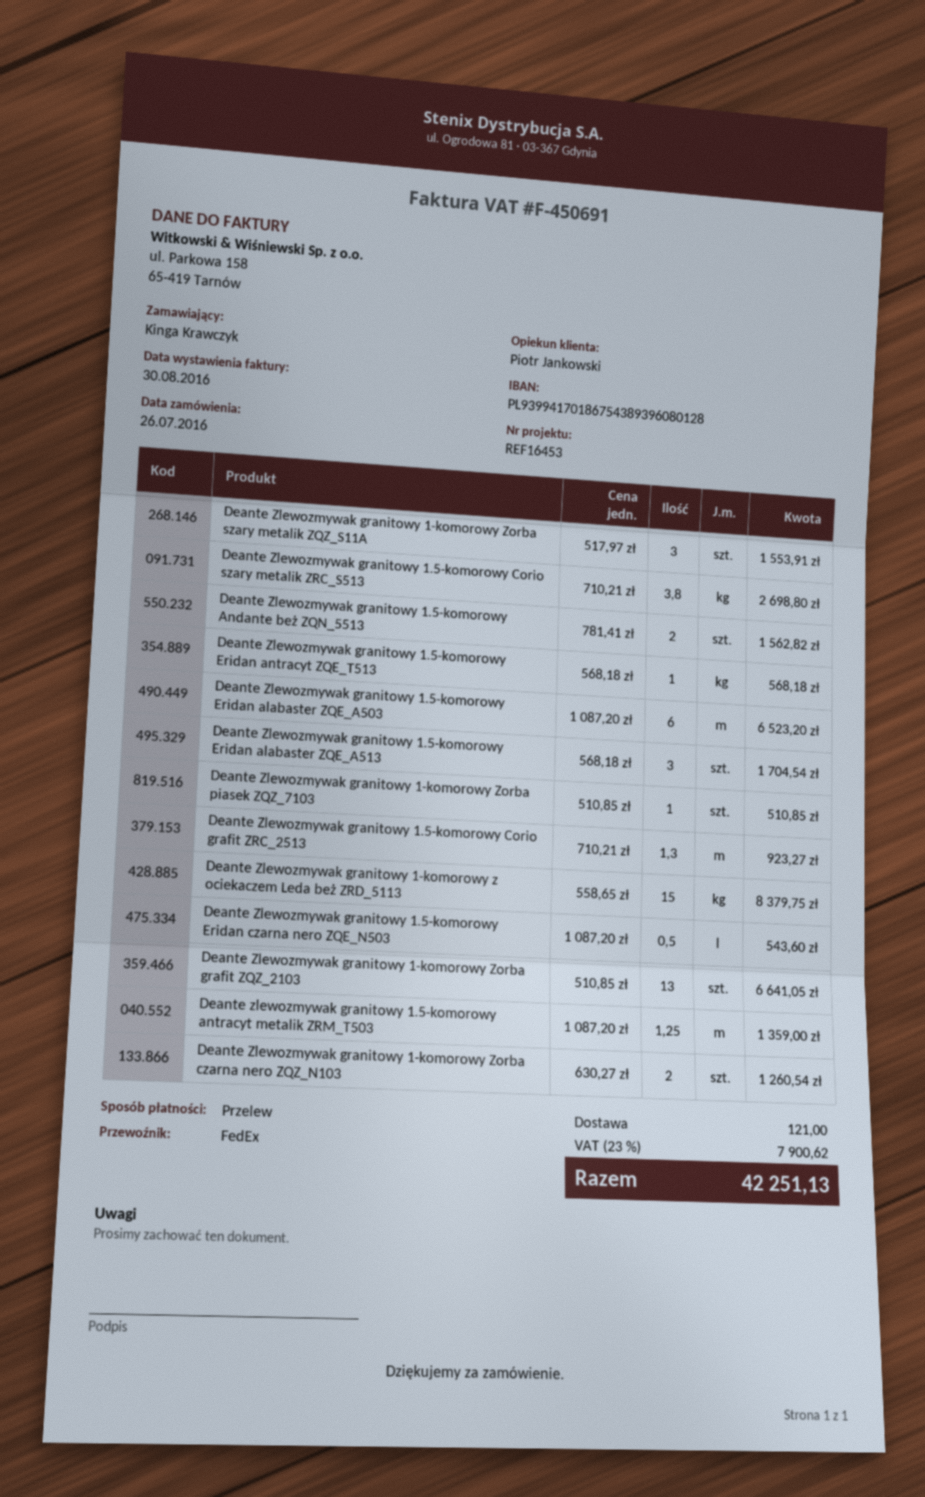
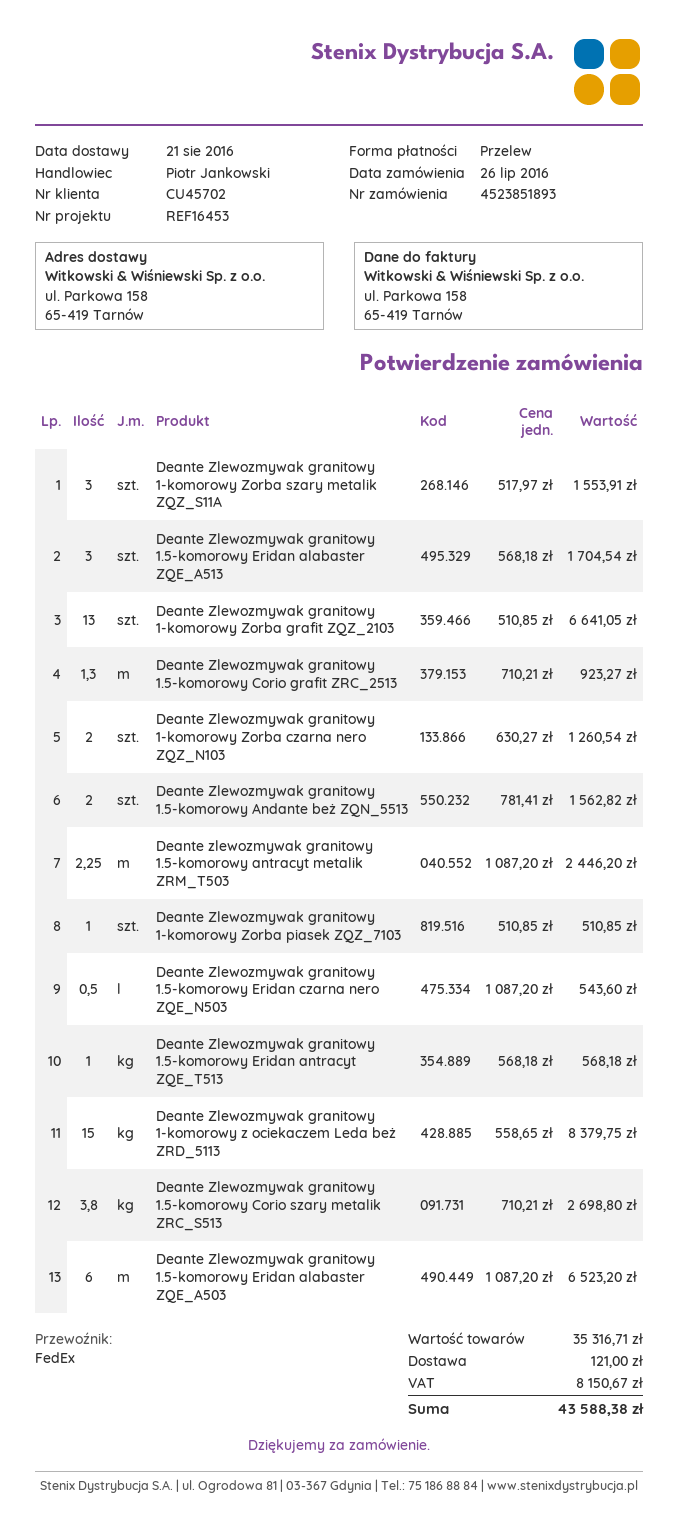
Deante zlewozmywak granitowy 1.5-komorowy antracyt metalik ZRM_T503: 1.25 x 1087.20 = 1359.00 -> 2.25 x 1087.20 = 2446.20
tax: 7900.62 -> 8150.67
total: 42251.13 -> 43588.38

